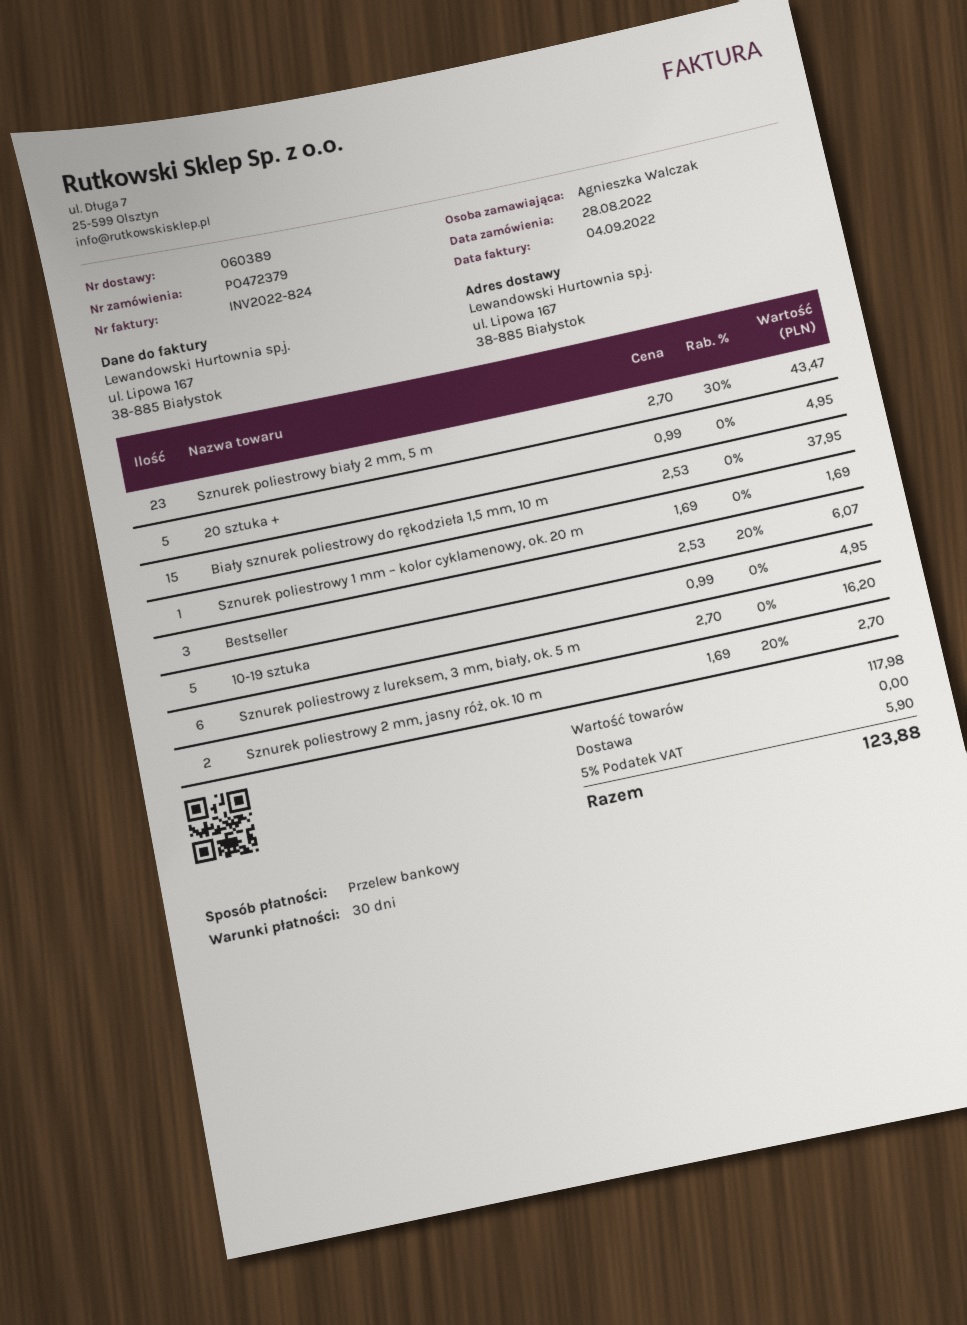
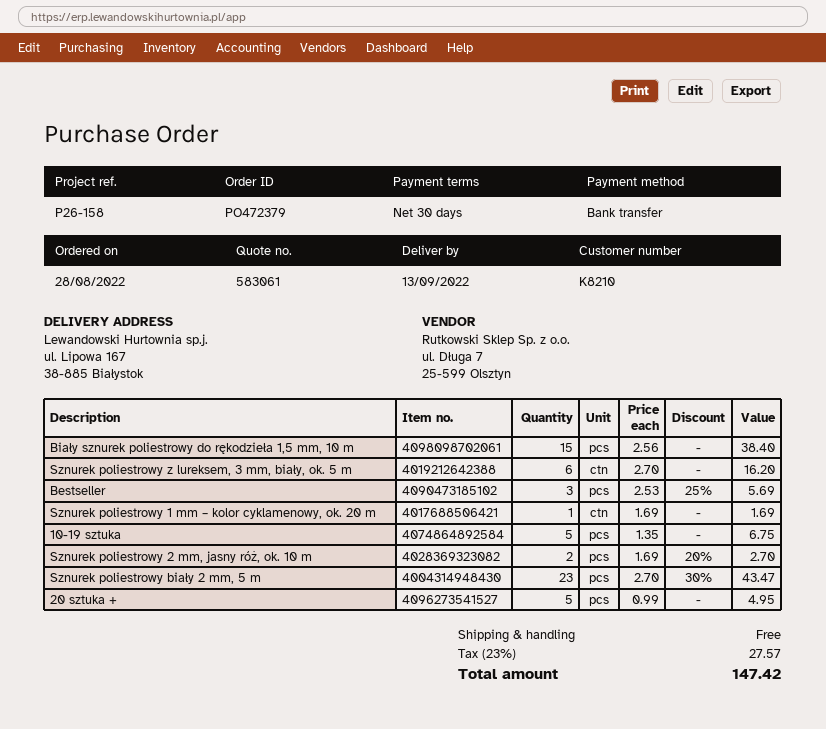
Biały sznurek poliestrowy do rękodzieła 1,5 mm, 10 m: 15 x 2.53 = 37.95 -> 15 x 2.56 = 38.40
Bestseller: 3 x 2.53 - 20% = 6.07 -> 3 x 2.53 - 25% = 5.69
10-19 sztuka: 5 x 0.99 = 4.95 -> 5 x 1.35 = 6.75
tax: 5% = 5.90 -> 23% = 27.57
total: 123.88 -> 147.42

